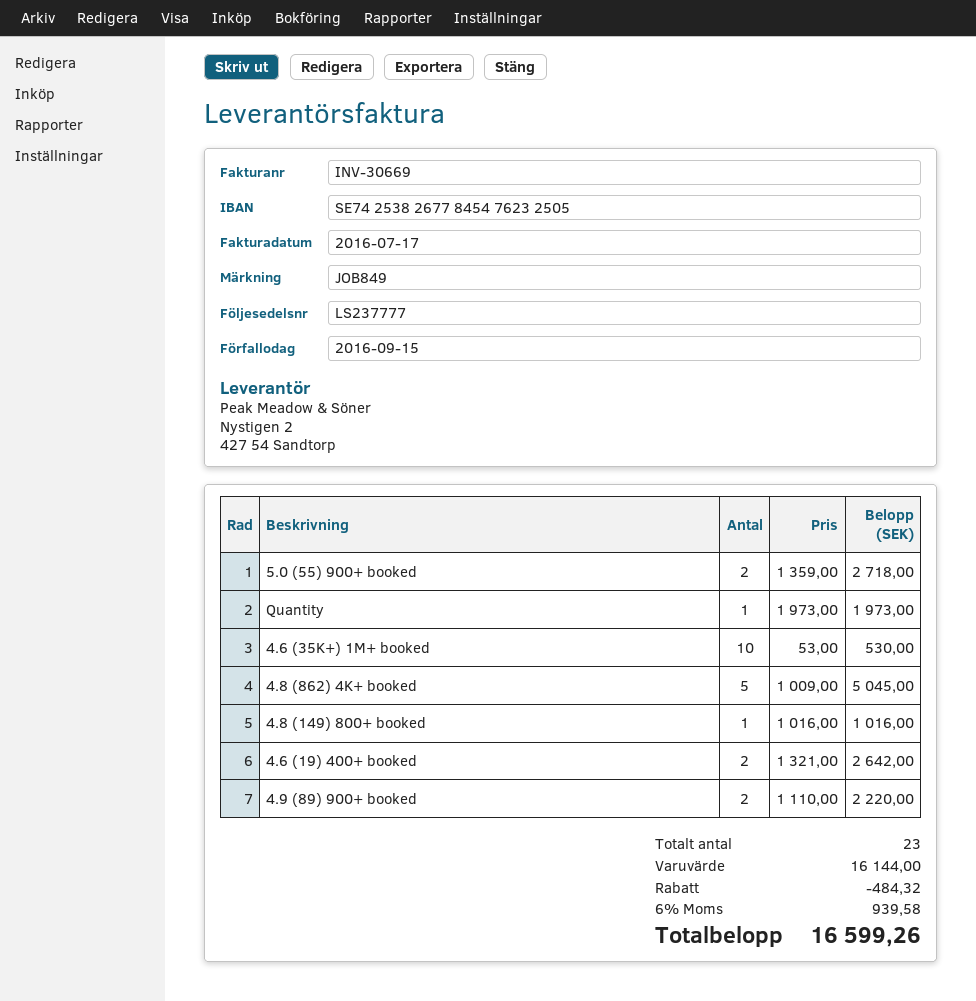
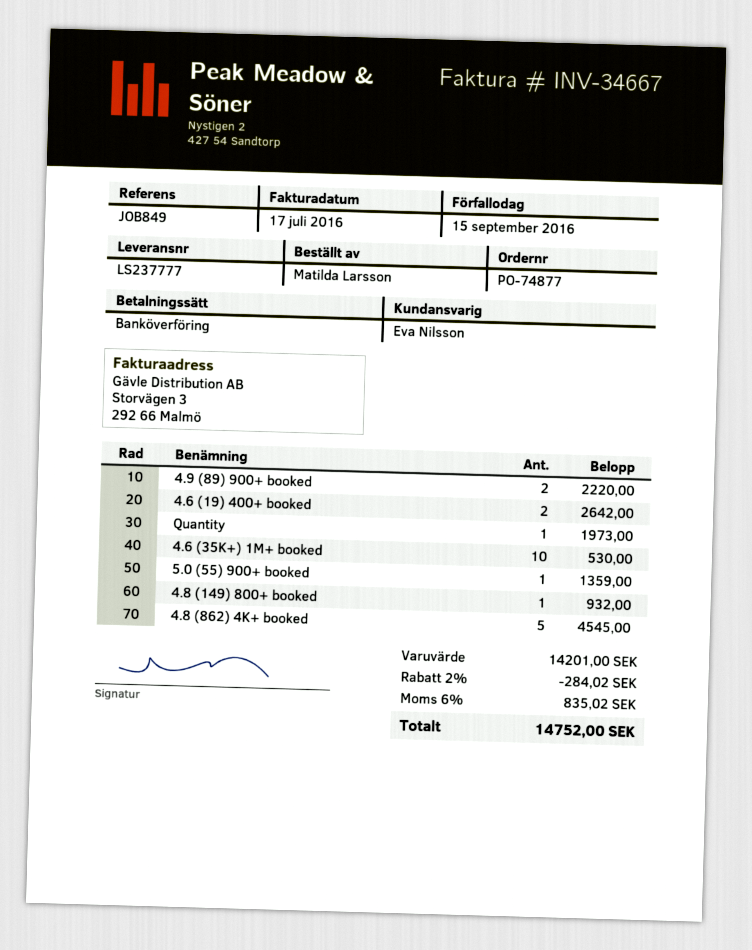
invoice number: INV-30669 -> INV-34667
5.0 (55) 900+ booked: 2 for 2718.00 -> 1 for 1359.00
4.8 (862) 4K+ booked: 5 for 5045.00 -> 5 for 4545.00
4.8 (149) 800+ booked: 1 for 1016.00 -> 1 for 932.00
subtotal: 16144.00 -> 14201.00
discount: 484.32 -> 284.02
tax: 6% = 939.58 -> 6% = 835.02
total: 16599.26 -> 14752.00

